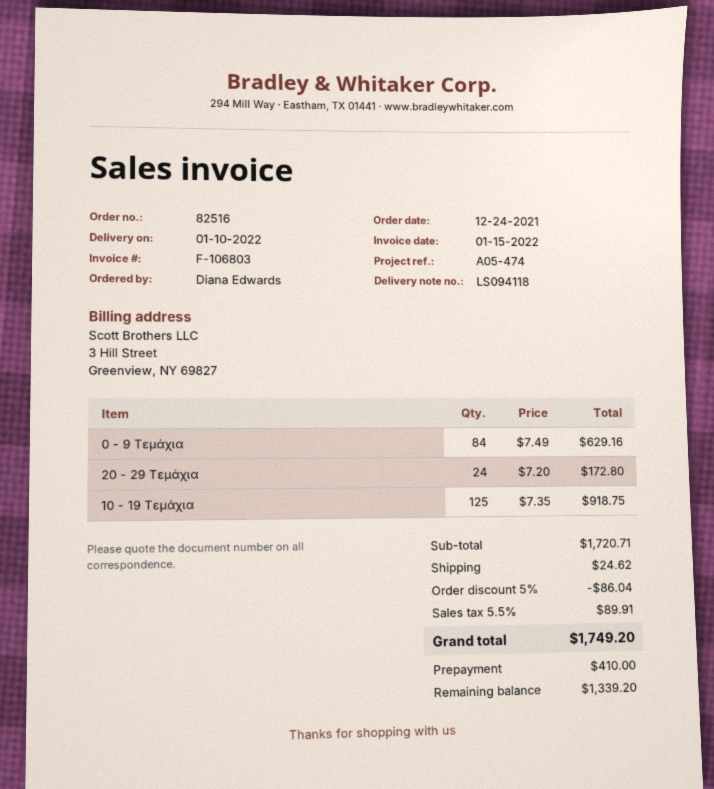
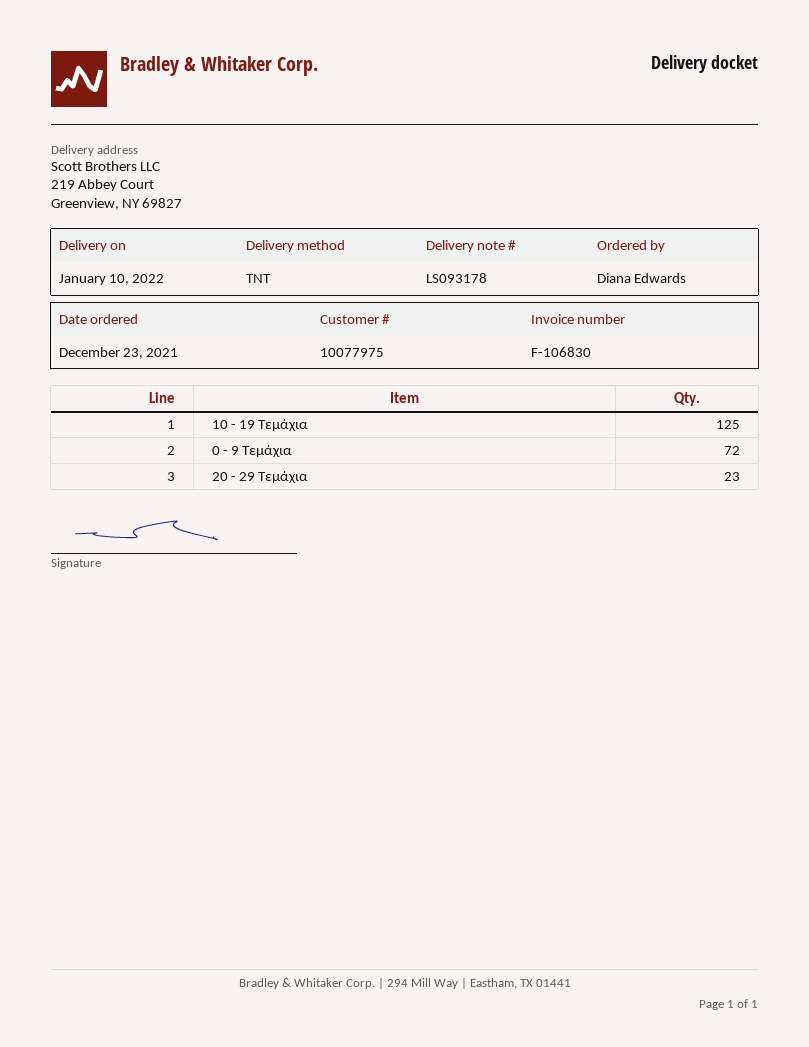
order date: 2021-12-24 -> 2021-12-23
delivery note number: LS094118 -> LS093178
invoice number: F-106803 -> F-106830
0 - 9 Τεμάχια: 84 -> 72
20 - 29 Τεμάχια: 24 -> 23

